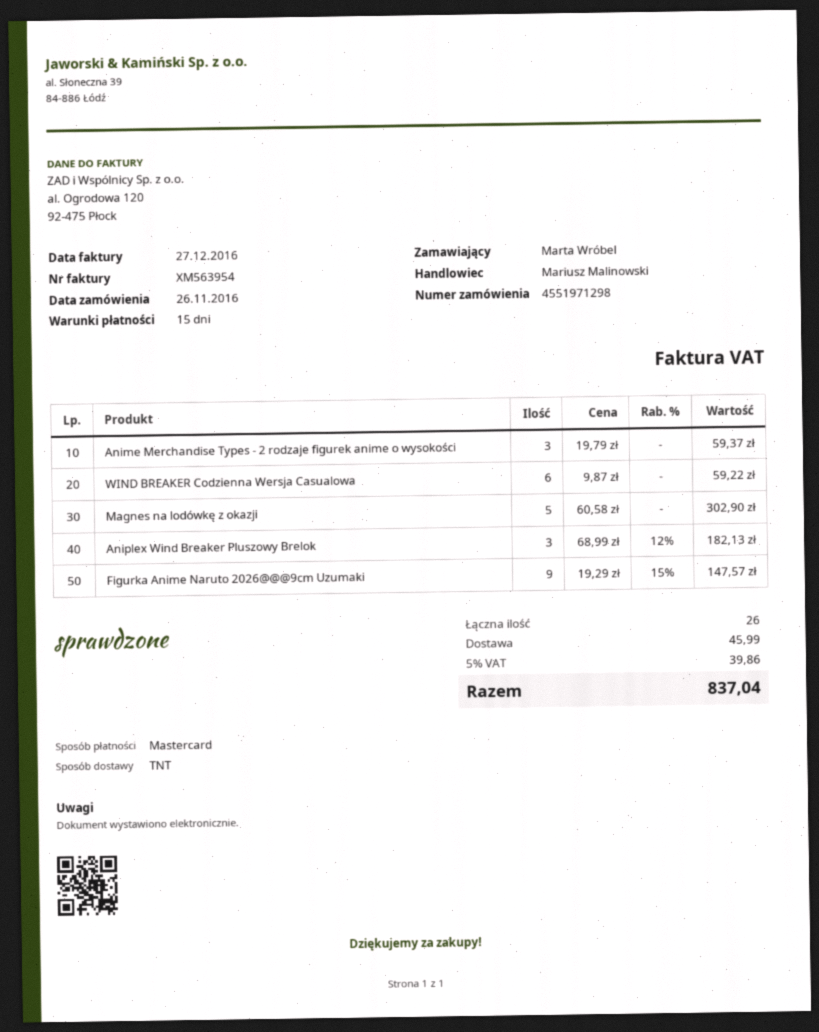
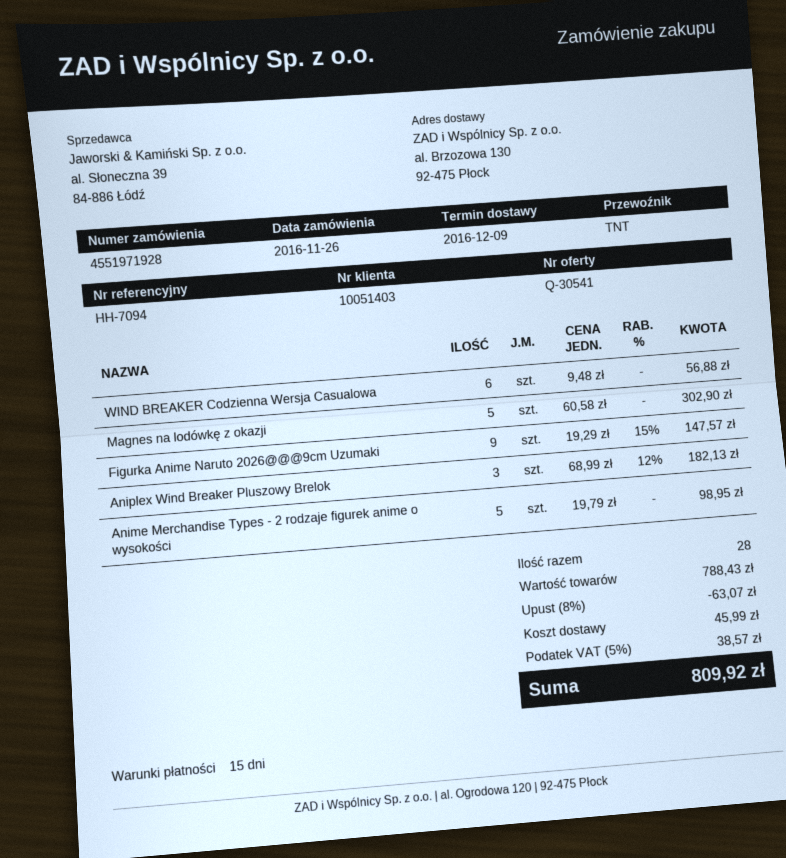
order number: 4551971298 -> 4551971928
Anime Merchandise Types - 2 rodzaje figurek anime o wysokości: 3 x 19.79 = 59.37 -> 5 x 19.79 = 98.95
WIND BREAKER Codzienna Wersja Casualowa: 6 x 9.87 = 59.22 -> 6 x 9.48 = 56.88
total quantity: 26 -> 28
discount: none -> 8% = 63.07
tax: 5% = 39.86 -> 5% = 38.57
total: 837.04 -> 809.92

